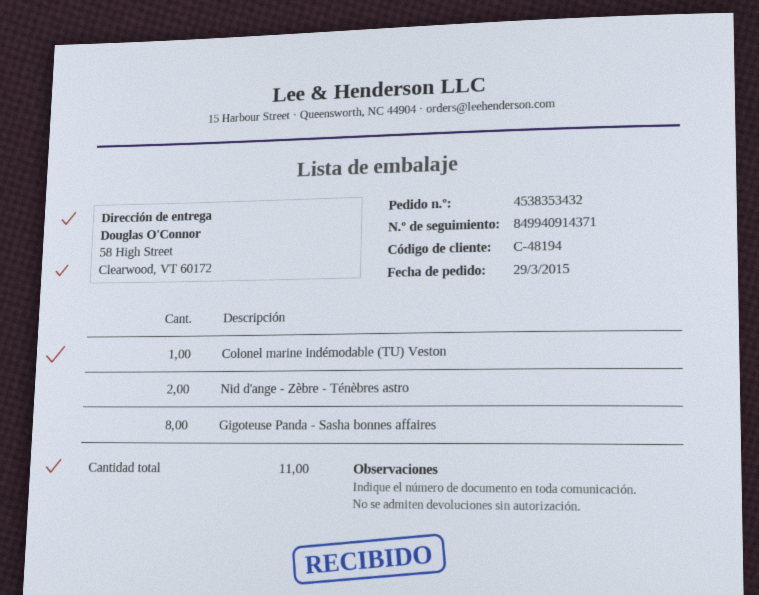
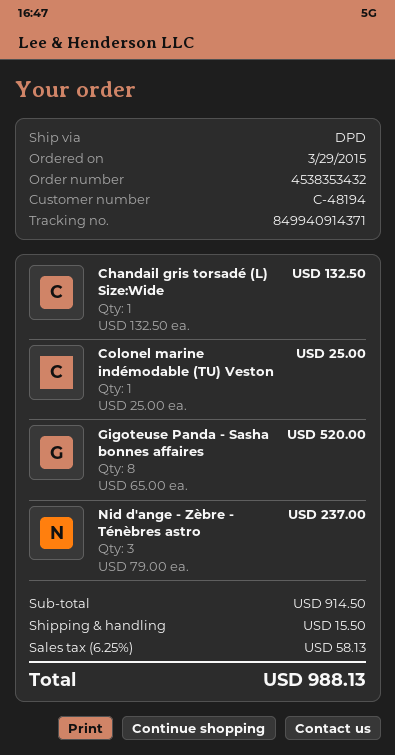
Nid d'ange - Zèbre - Ténèbres astro: 2 -> 3
Chandail gris torsadé (L) Size:Wide: none -> 1

